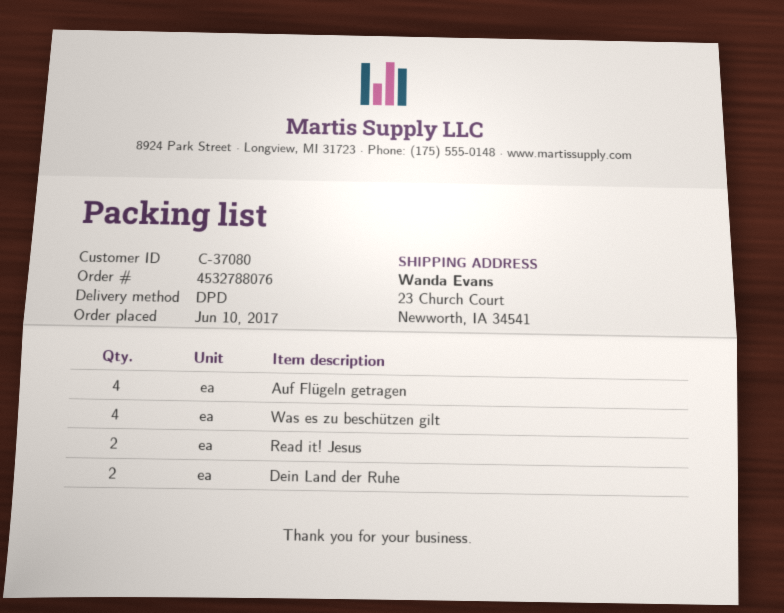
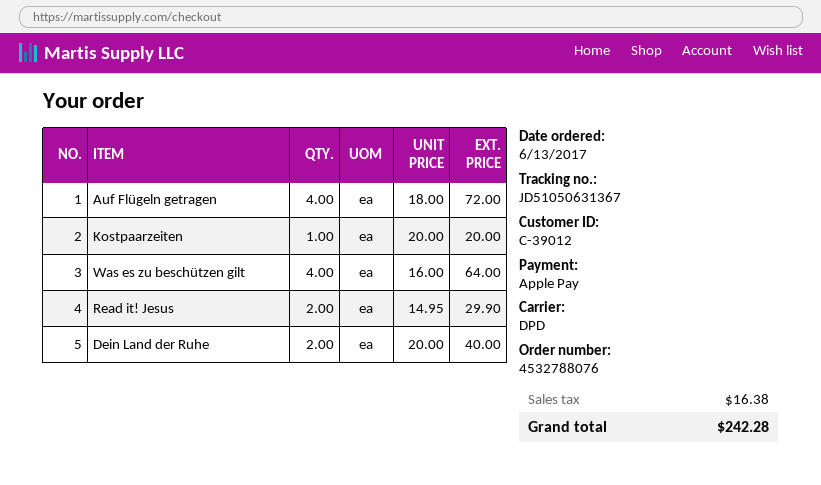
order date: 2017-06-10 -> 2017-06-13
customer number: C-37080 -> C-39012
Kostpaarzeiten: none -> 1

